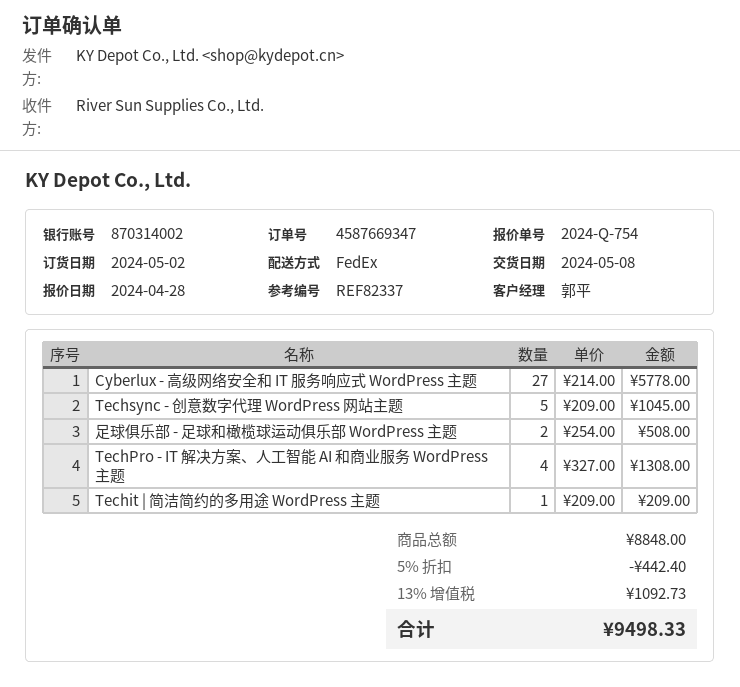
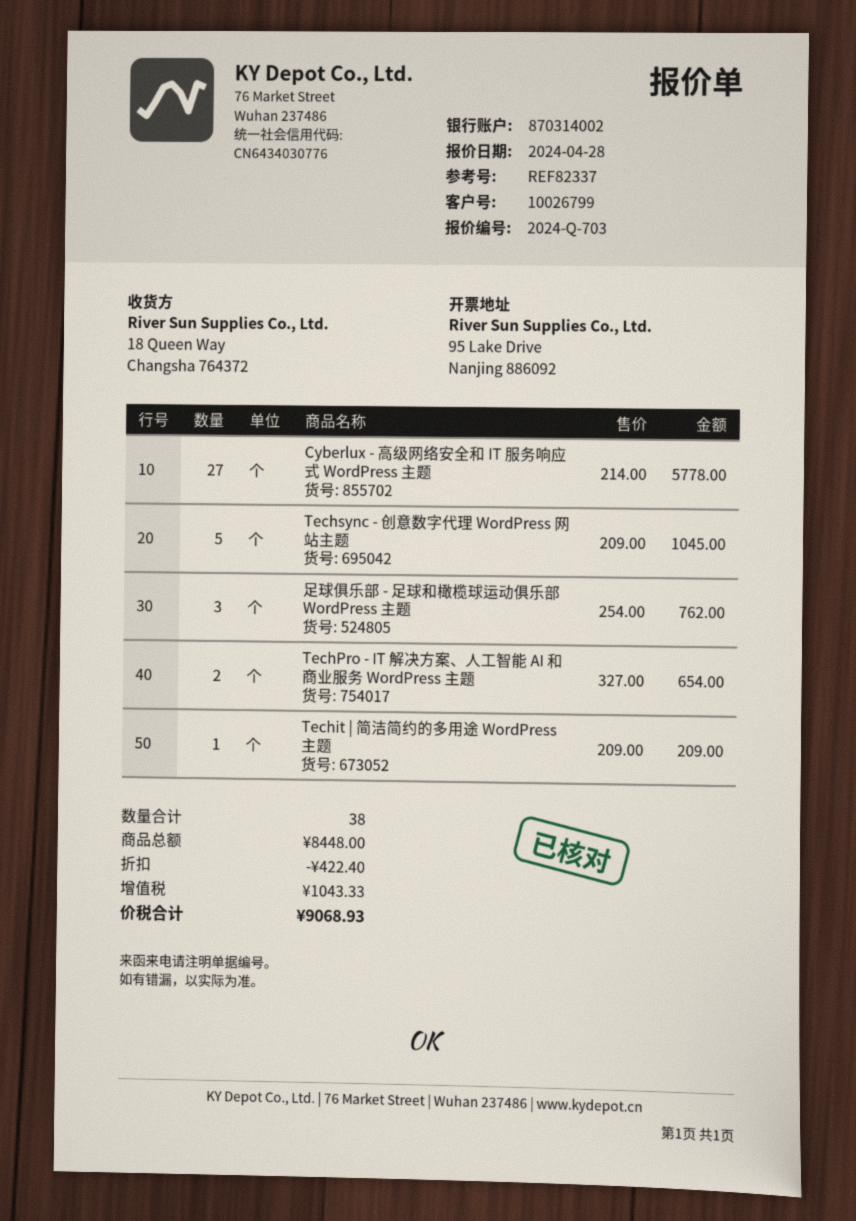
quote number: 2024-Q-754 -> 2024-Q-703
足球俱乐部 - 足球和橄榄球运动俱乐部 WordPress 主题: 2 x 254.00 = 508.00 -> 3 x 254.00 = 762.00
TechPro - IT 解决方案、人工智能 AI 和商业服务 WordPress 主题: 4 x 327.00 = 1308.00 -> 2 x 327.00 = 654.00
subtotal: 8848.00 -> 8448.00
discount: 442.40 -> 422.40
tax: 1092.73 -> 1043.33
total: 9498.33 -> 9068.93

